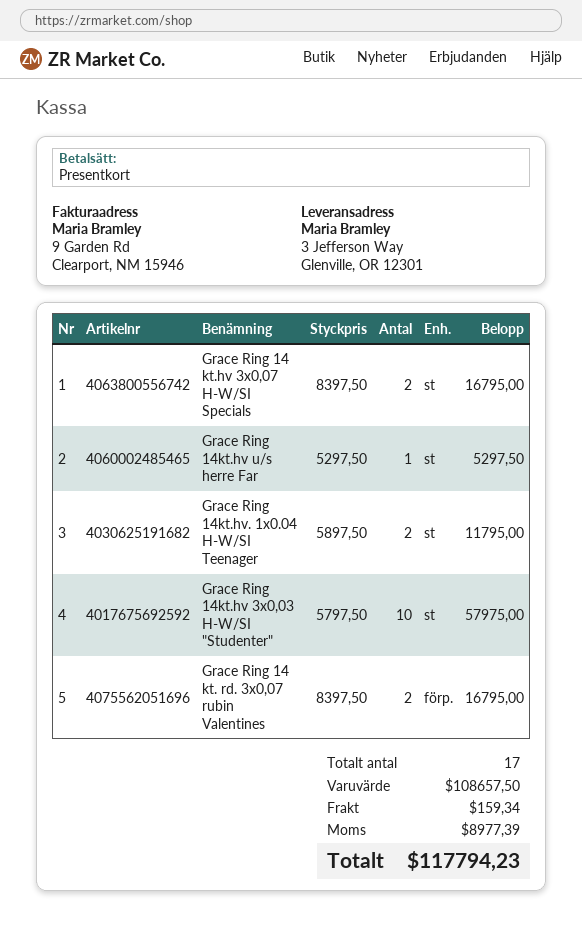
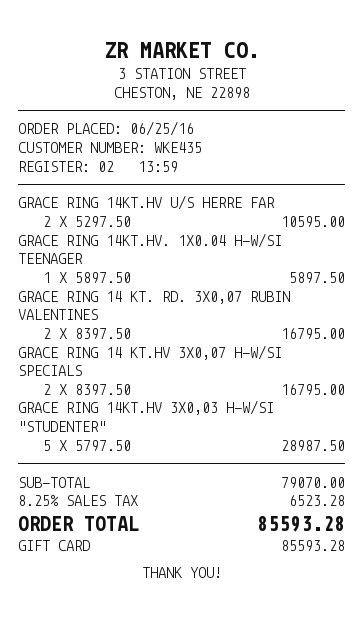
Grace Ring 14kt.hv u/s herre Far: 1 x 5297.50 = 5297.50 -> 2 x 5297.50 = 10595.00
Grace Ring 14kt.hv. 1x0.04 H-W/SI Teenager: 2 x 5897.50 = 11795.00 -> 1 x 5897.50 = 5897.50
Grace Ring 14kt.hv 3x0,03 H-W/SI "Studenter": 10 x 5797.50 = 57975.00 -> 5 x 5797.50 = 28987.50
subtotal: 108657.50 -> 79070.00
shipping: 159.34 -> none
tax: 8977.39 -> 6523.28
total: 117794.23 -> 85593.28

